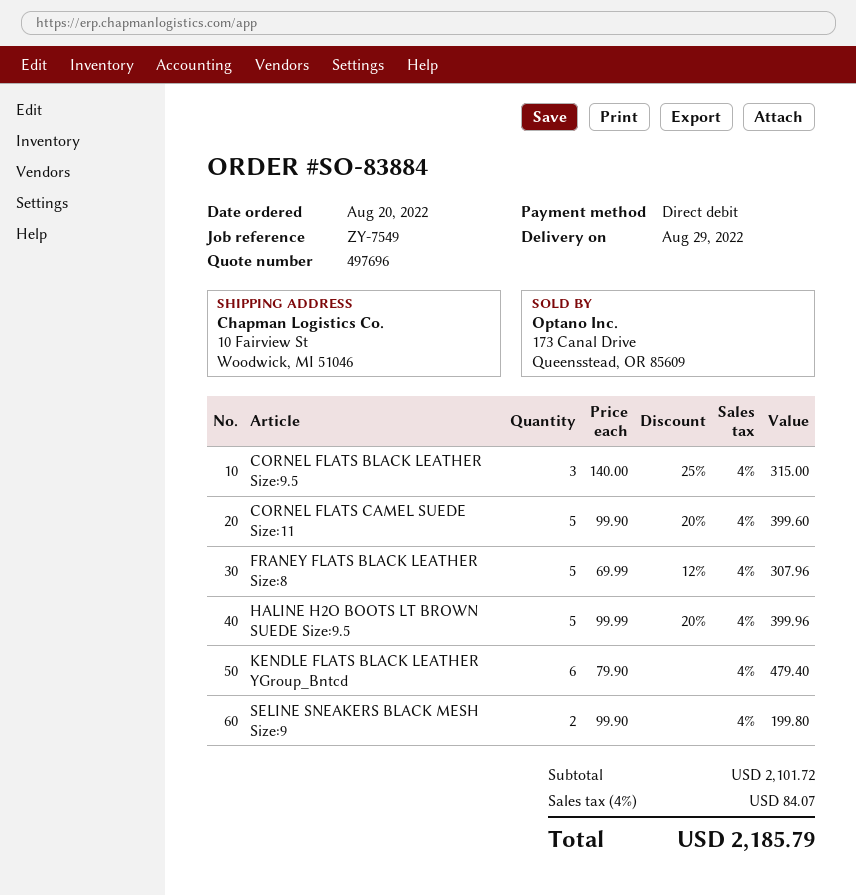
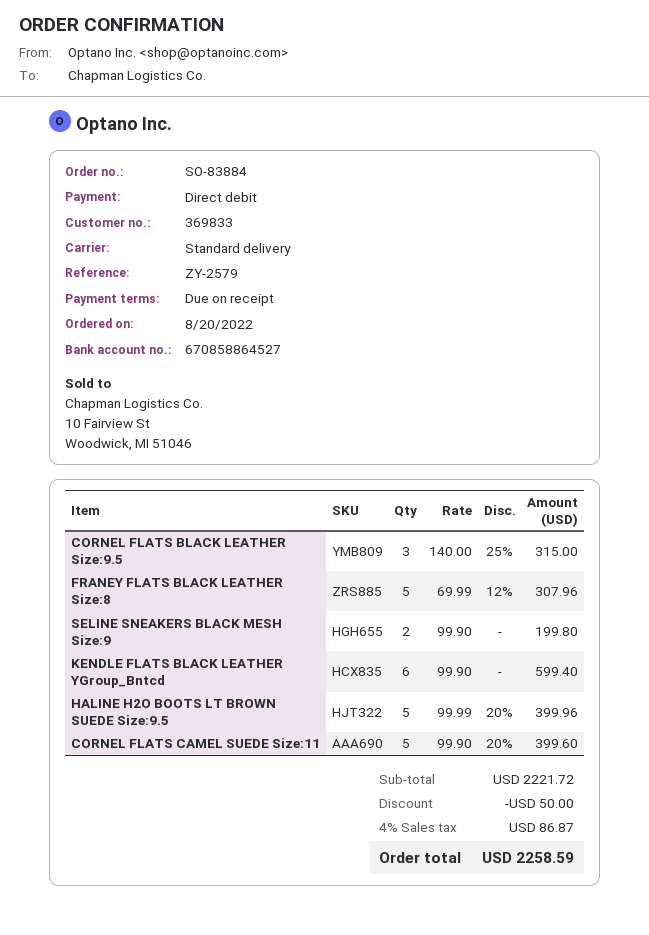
reference: ZY-7549 -> ZY-2579
KENDLE FLATS BLACK LEATHER YGroup_Bntcd: 6 x 79.90 = 479.40 -> 6 x 99.90 = 599.40
subtotal: 2101.72 -> 2221.72
discount: none -> 50.00
tax: 4% = 84.07 -> 4% = 86.87
total: 2185.79 -> 2258.59

